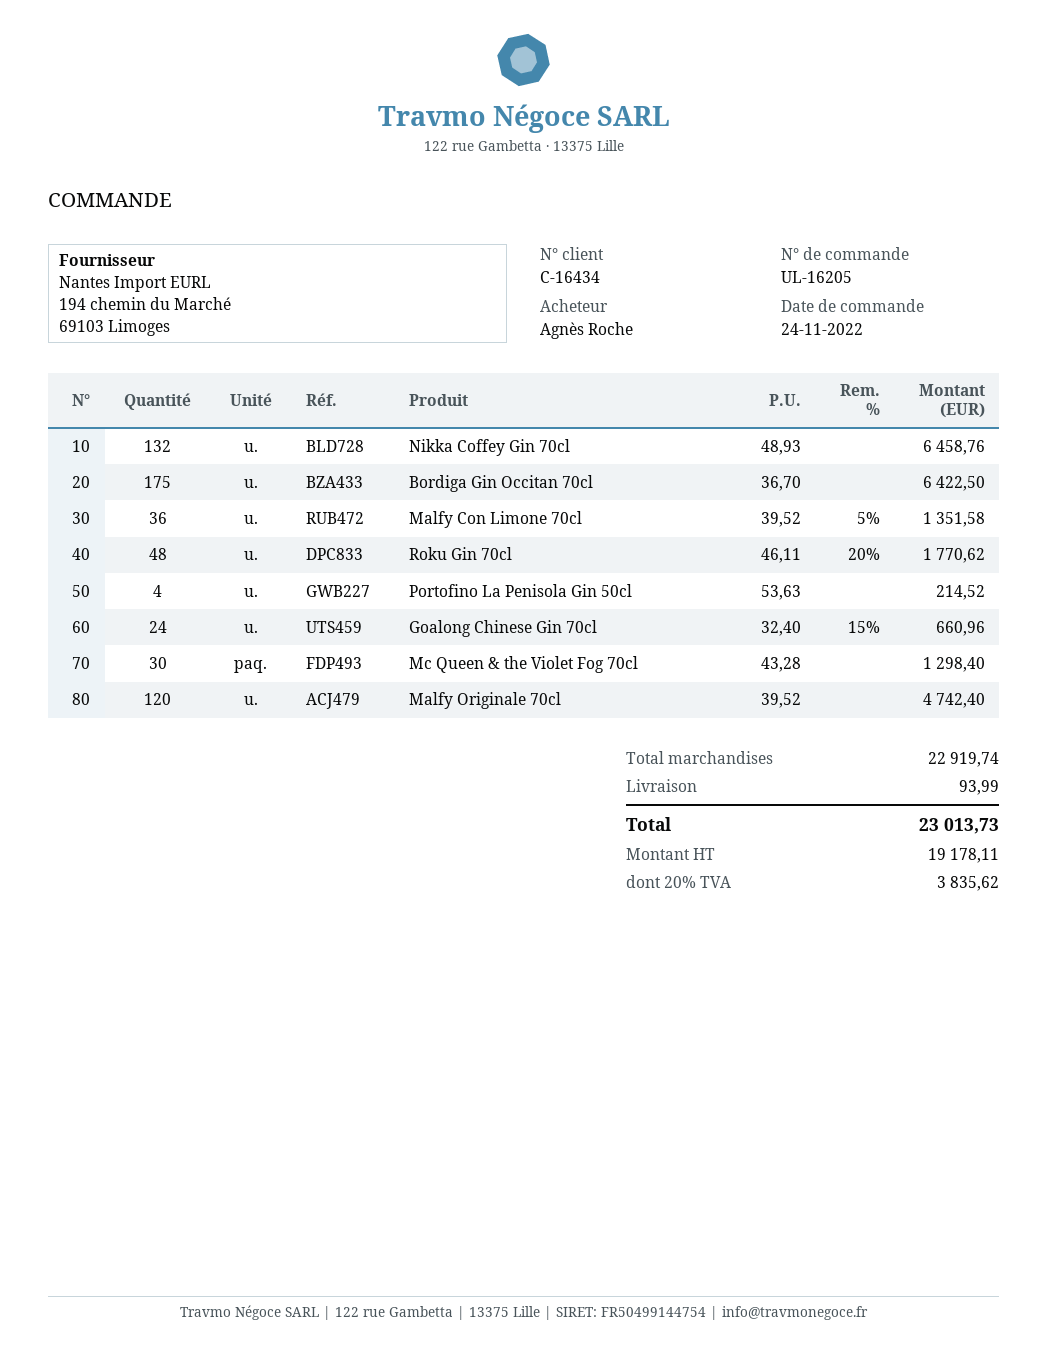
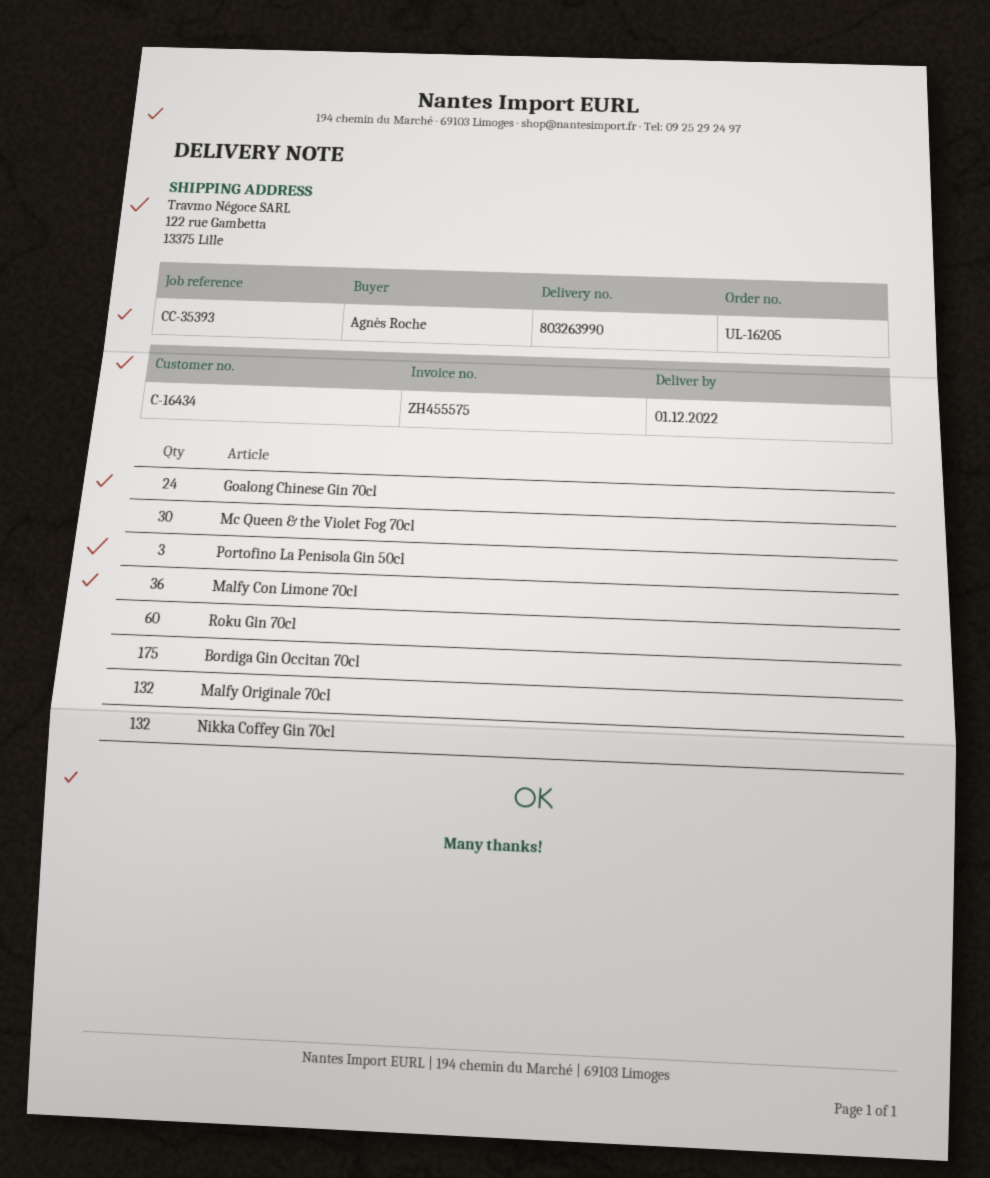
Roku Gin 70cl: 48 -> 60
Portofino La Penisola Gin 50cl: 4 -> 3
Malfy Originale 70cl: 120 -> 132

